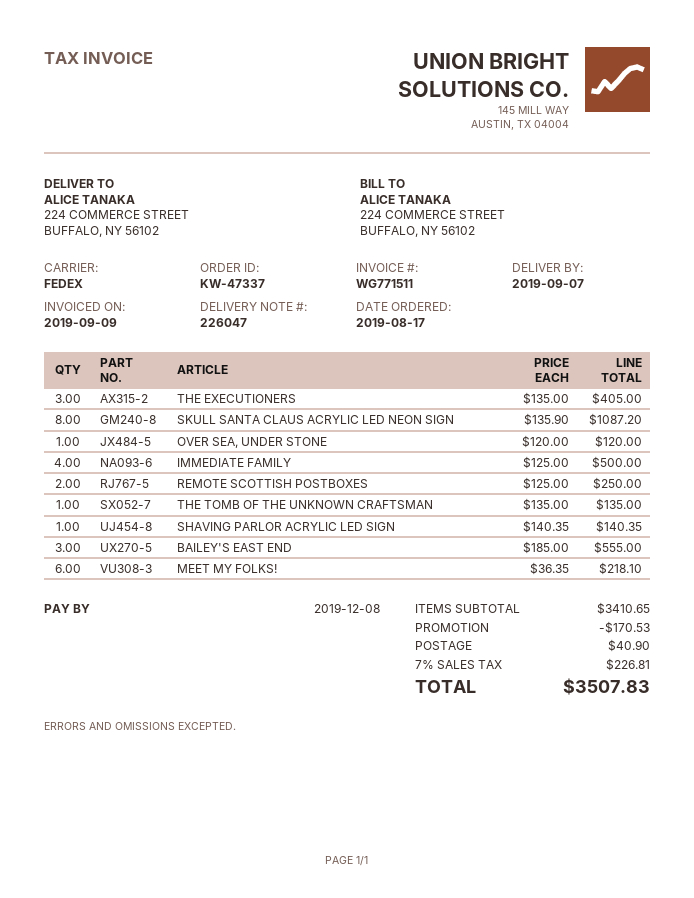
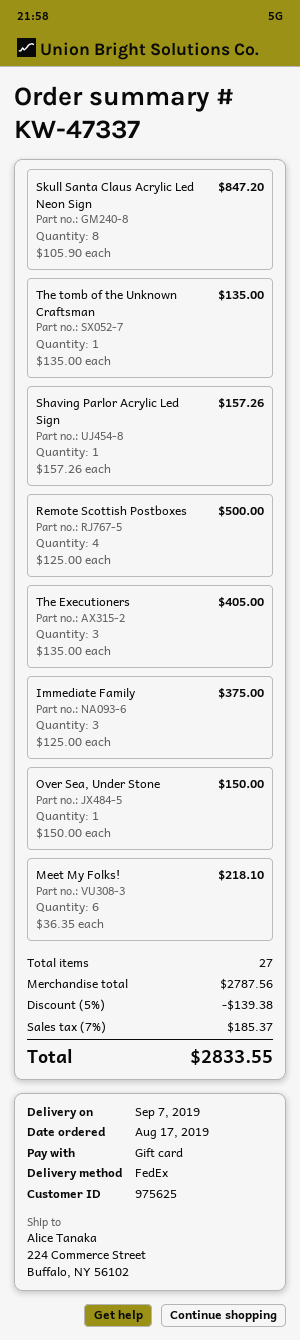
SKULL SANTA CLAUS ACRYLIC LED NEON SIGN: 8 x 135.90 = 1087.20 -> 8 x 105.90 = 847.20
OVER SEA, UNDER STONE: 1 x 120.00 = 120.00 -> 1 x 150.00 = 150.00
IMMEDIATE FAMILY: 4 x 125.00 = 500.00 -> 3 x 125.00 = 375.00
REMOTE SCOTTISH POSTBOXES: 2 x 125.00 = 250.00 -> 4 x 125.00 = 500.00
SHAVING PARLOR ACRYLIC LED SIGN: 1 x 140.35 = 140.35 -> 1 x 157.26 = 157.26
BAILEY'S EAST END: 3 x 185.00 = 555.00 -> none
subtotal: 3410.65 -> 2787.56
discount: 170.53 -> 139.38
shipping: 40.90 -> none
tax: 7% = 226.81 -> 7% = 185.37
total: 3507.83 -> 2833.55

